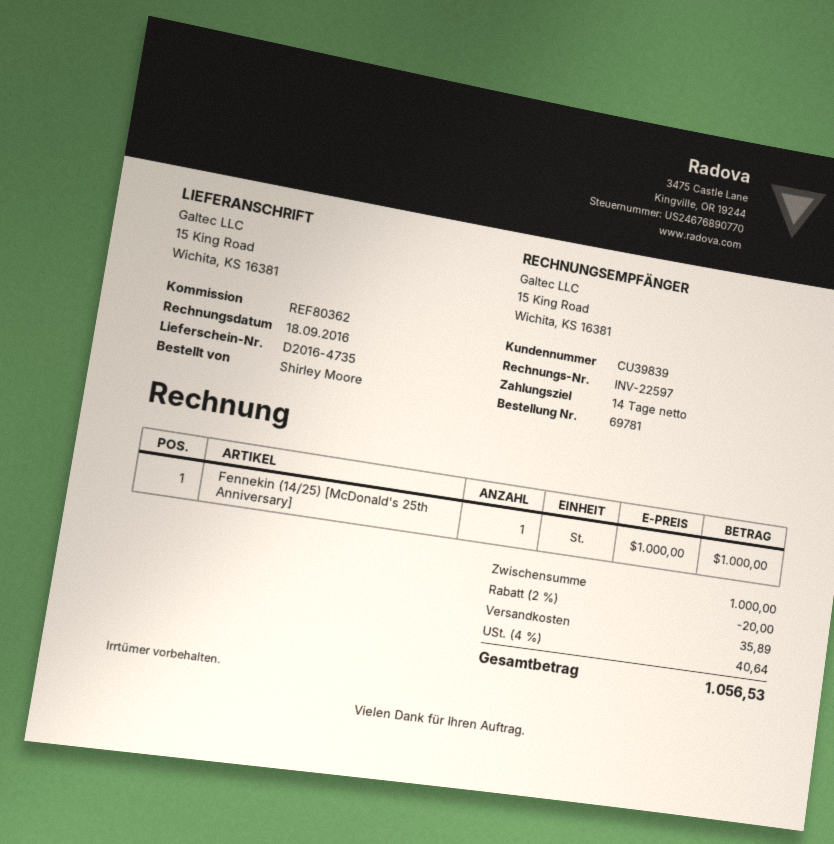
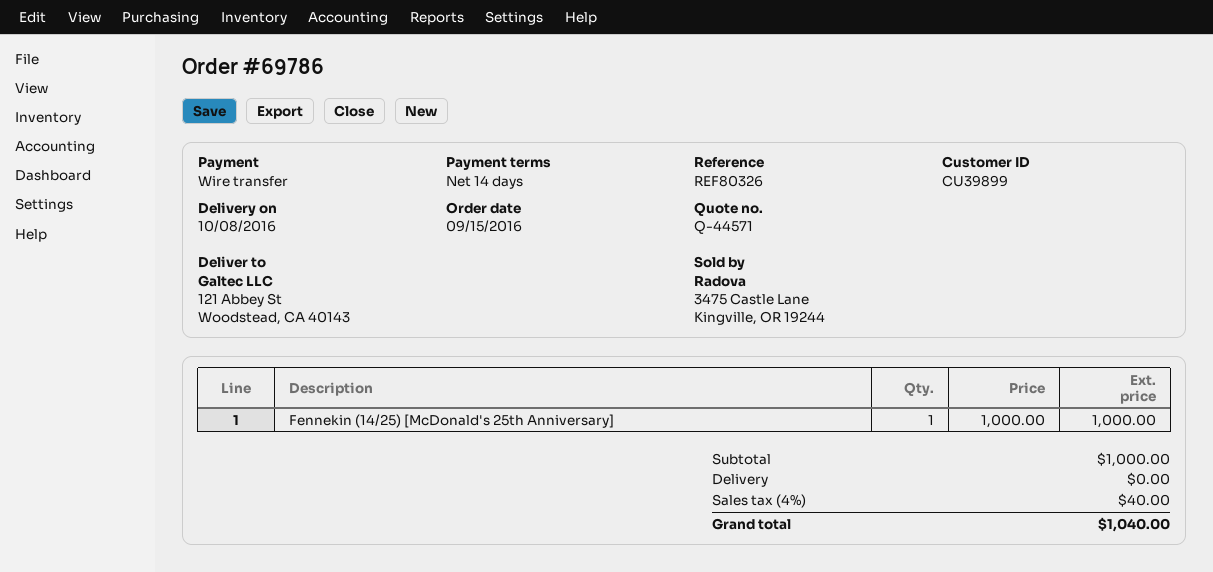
order number: 69781 -> 69786
customer number: CU39839 -> CU39899
reference: REF80362 -> REF80326
ship to: 15 King Road, Wichita, KS 16381 -> 121 Abbey St, Woodstead, CA 40143
discount: 2% = 20.00 -> none
shipping: 35.89 -> 0.00
tax: 4% = 40.64 -> 4% = 40.00
total: 1056.53 -> 1040.00

